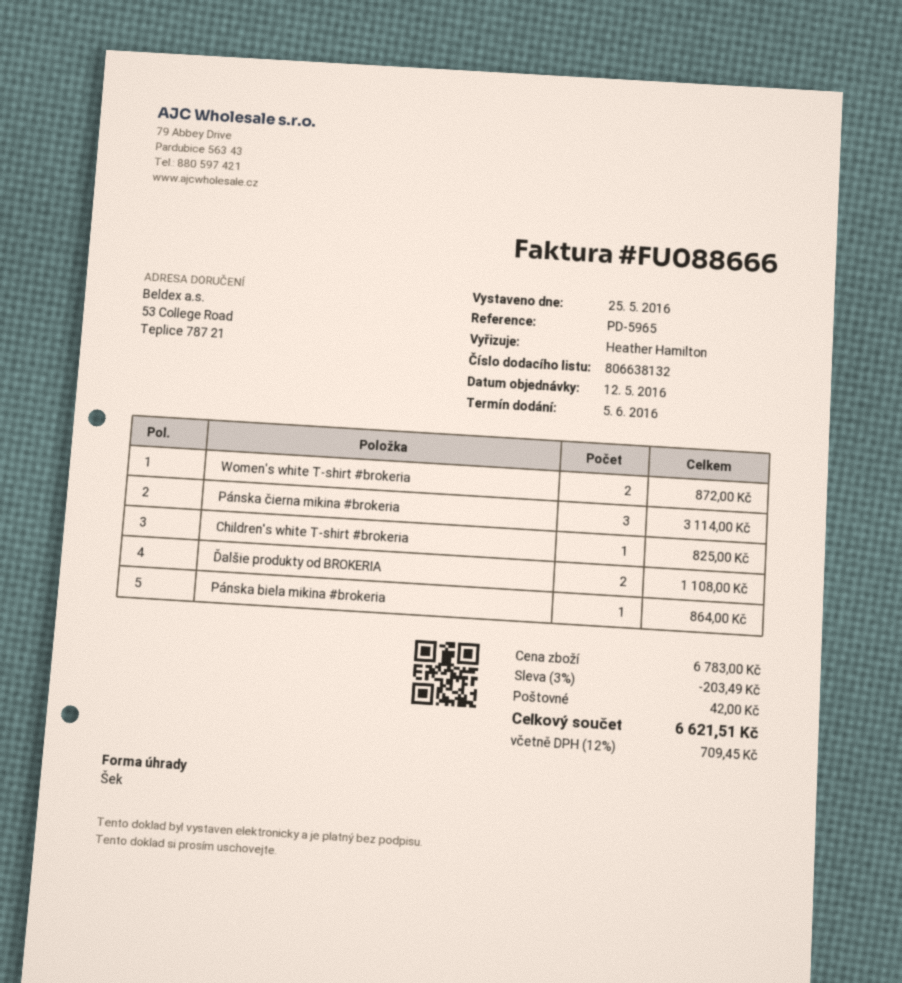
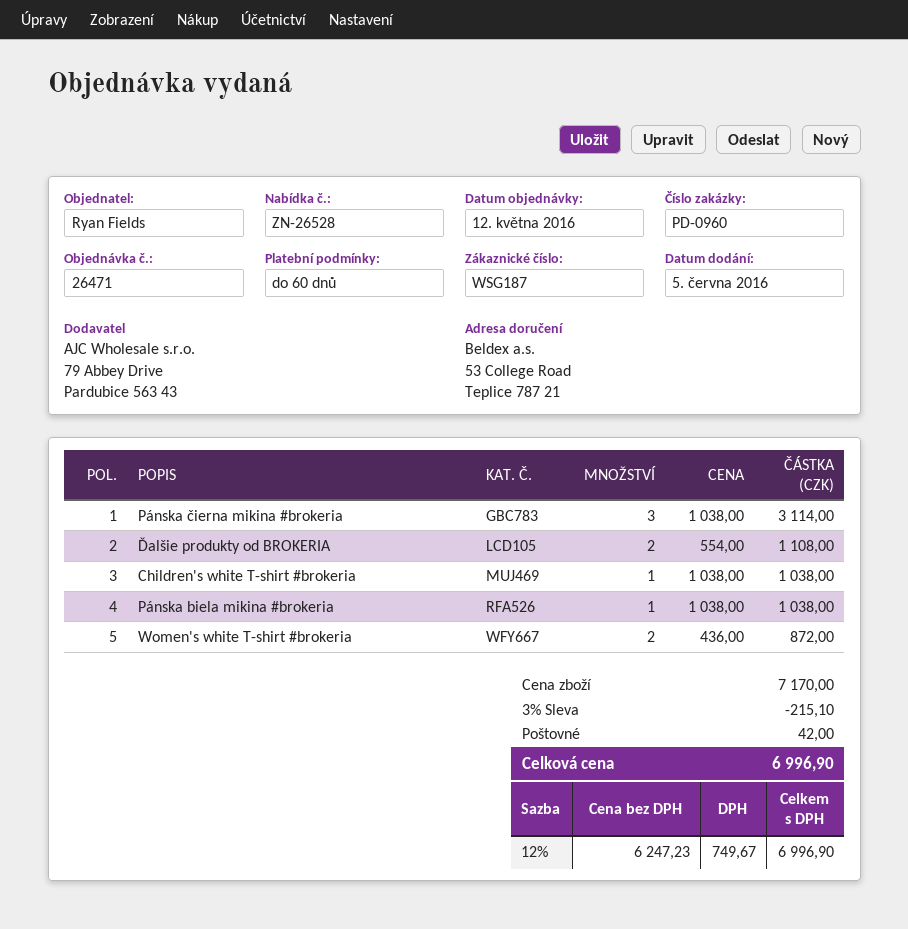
reference: PD-5965 -> PD-0960
Children's white T-shirt #brokeria: 1 for 825.00 -> 1 for 1038.00
Pánska biela mikina #brokeria: 1 for 864.00 -> 1 for 1038.00
subtotal: 6783.00 -> 7170.00
discount: 3% = 203.49 -> 3% = 215.10
tax: 12% = 709.45 -> 12% = 749.67
total: 6621.51 -> 6996.90

